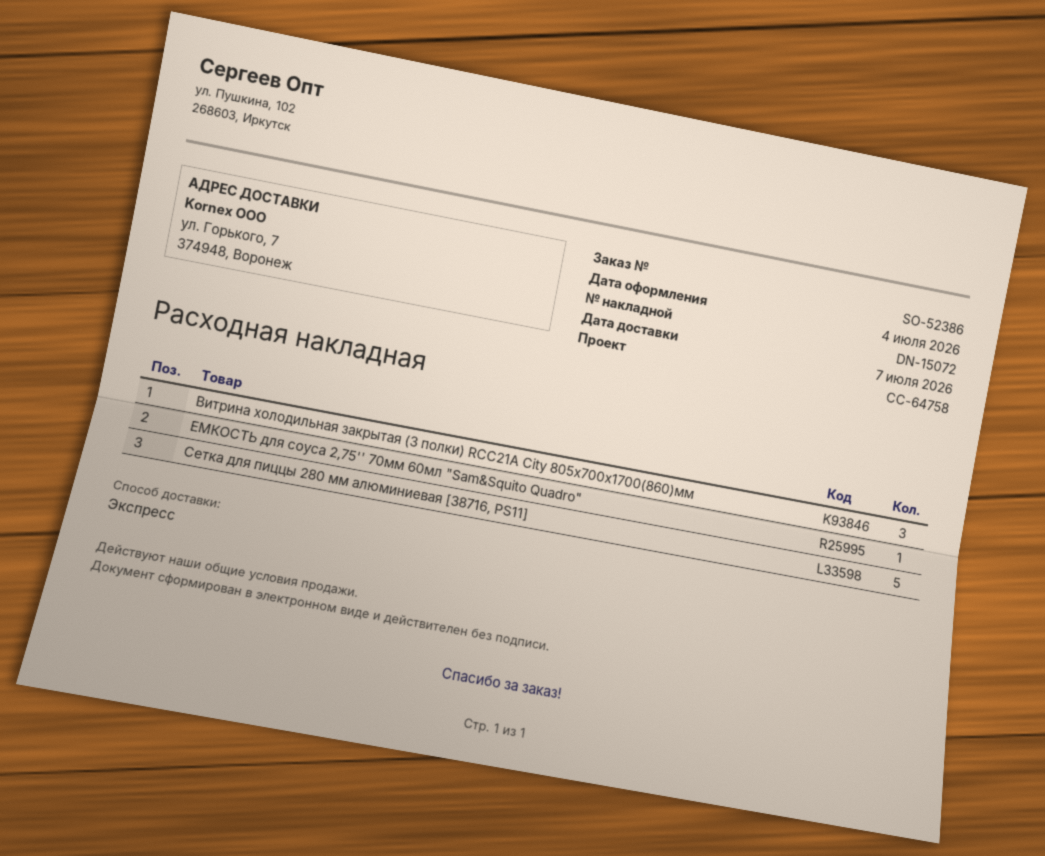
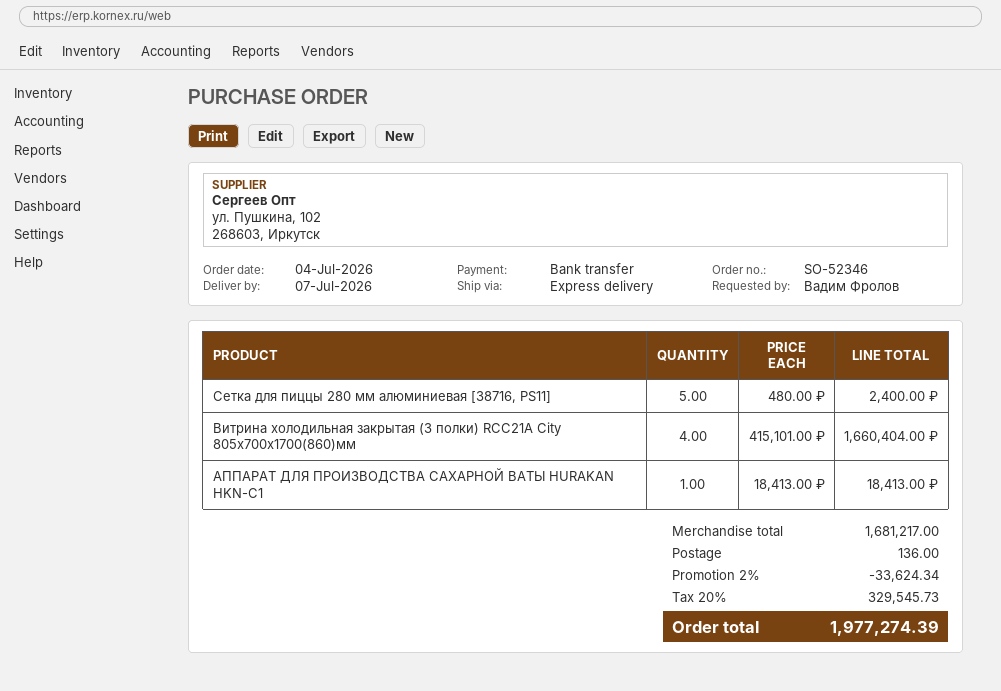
order number: SO-52386 -> SO-52346
Витрина холодильная закрытая (3 полки) RCC21A City 805x700x1700(860)мм: 3 -> 4
ЕМКОСТЬ для соуса 2,75'' 70мм 60мл "Sam&Squito Quadro": 1 -> none
АППАРАТ ДЛЯ ПРОИЗВОДСТВА САХАРНОЙ ВАТЫ HURAKAN HKN-C1: none -> 1

